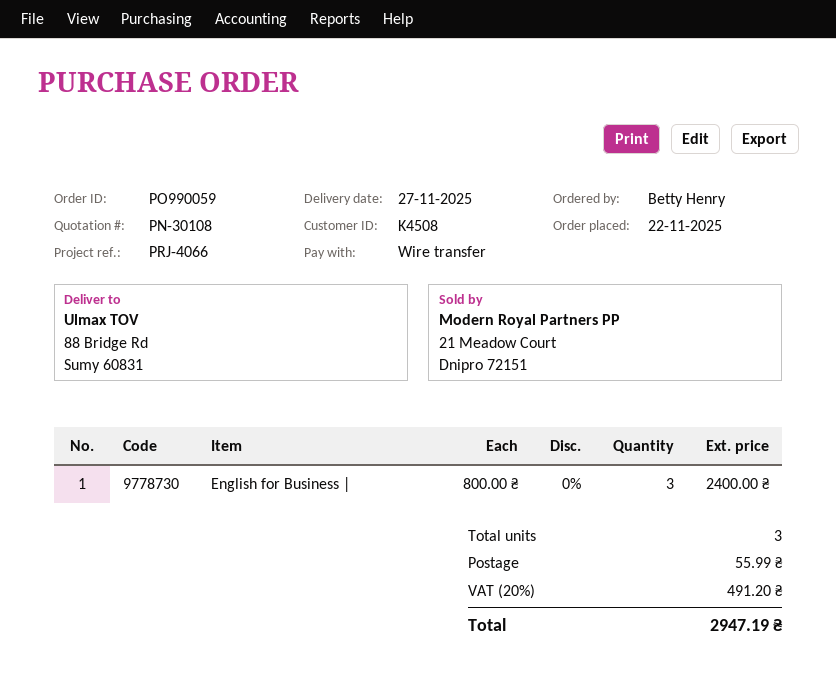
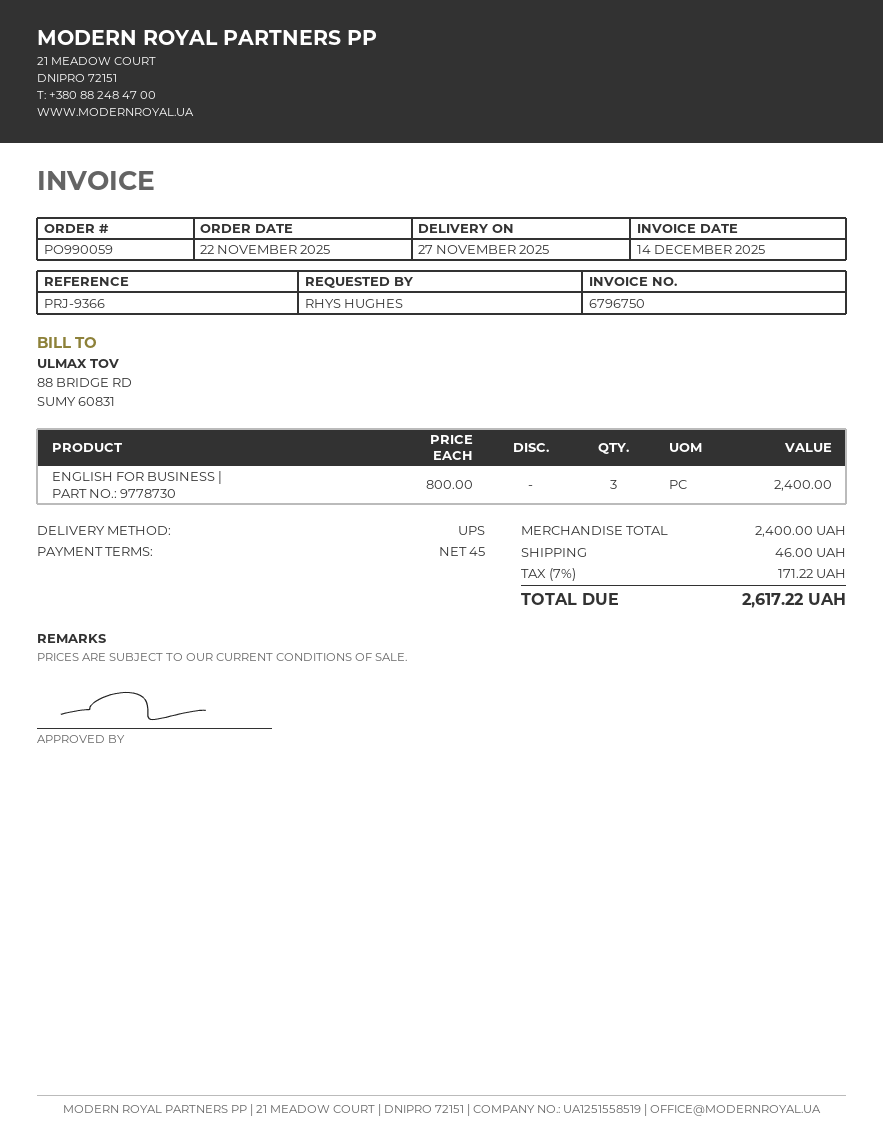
reference: PRJ-4066 -> PRJ-9366
ordered by: Betty Henry -> RHYS HUGHES
shipping: 55.99 -> 46.00
tax: 20% = 491.20 -> 7% = 171.22
total: 2947.19 -> 2617.22

